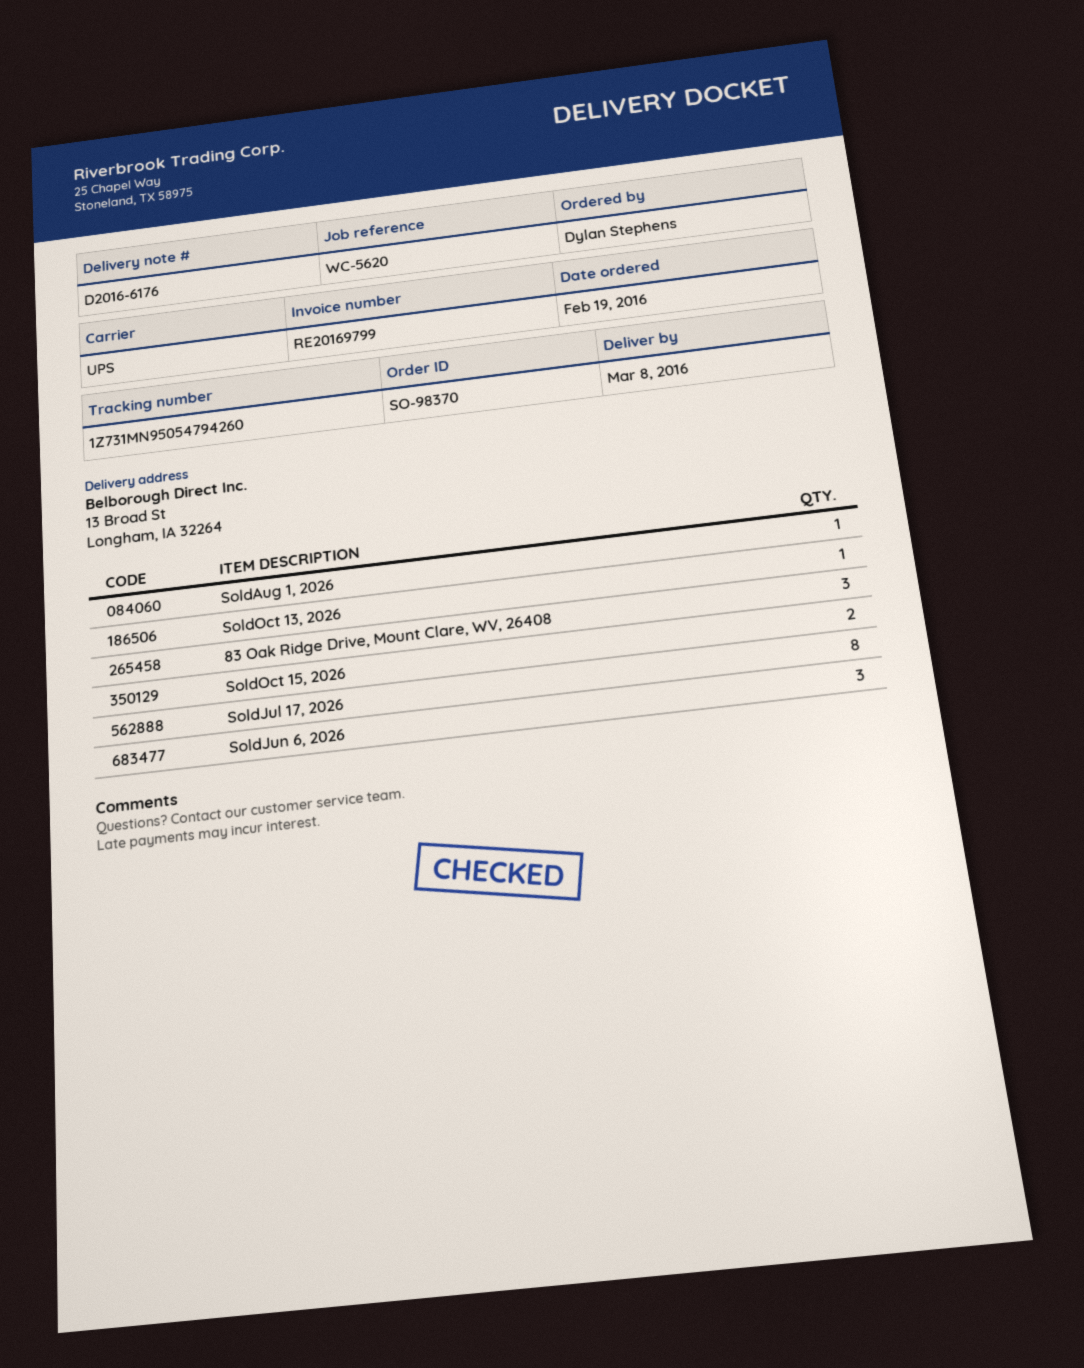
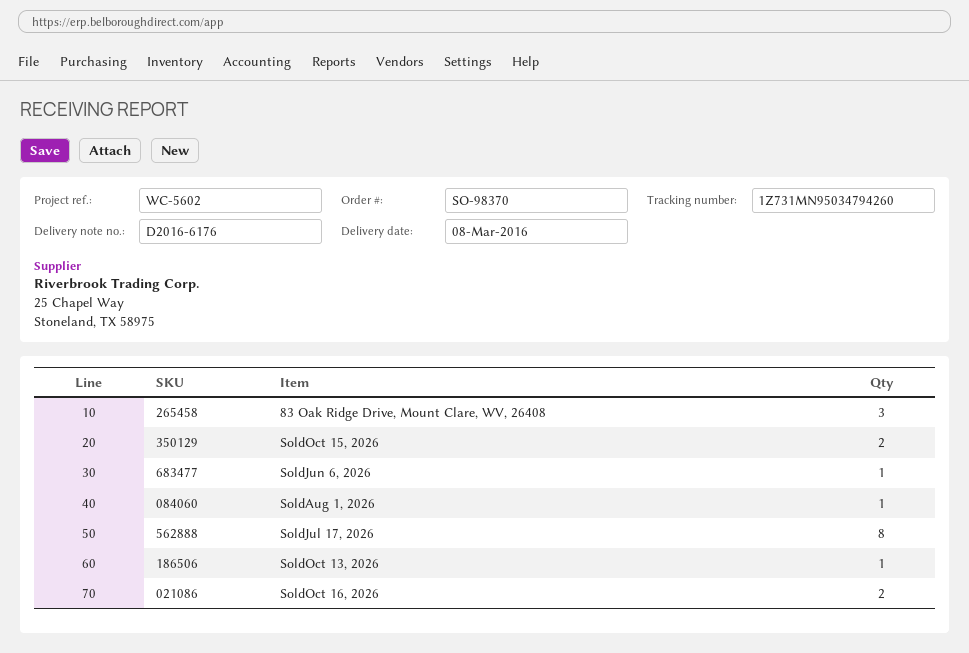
reference: WC-5620 -> WC-5602
tracking number: 1Z731MN95054794260 -> 1Z731MN95034794260
SoldJun 6, 2026: 3 -> 1
SoldOct 16, 2026: none -> 2

